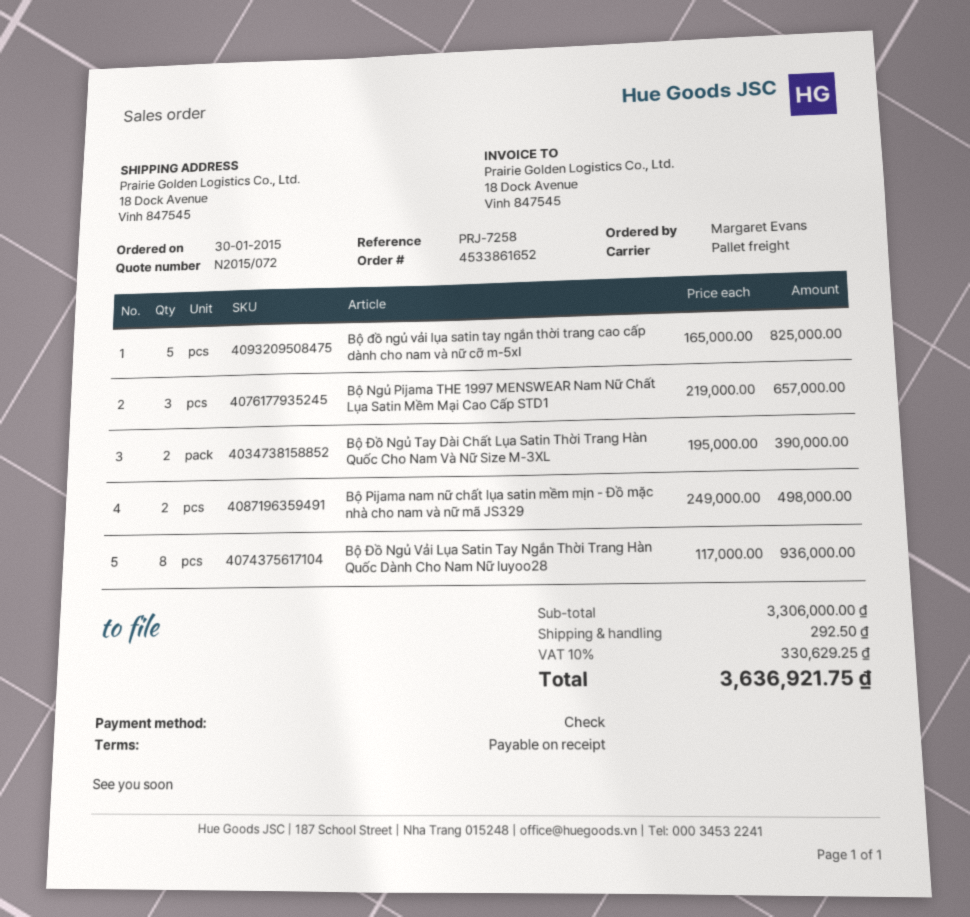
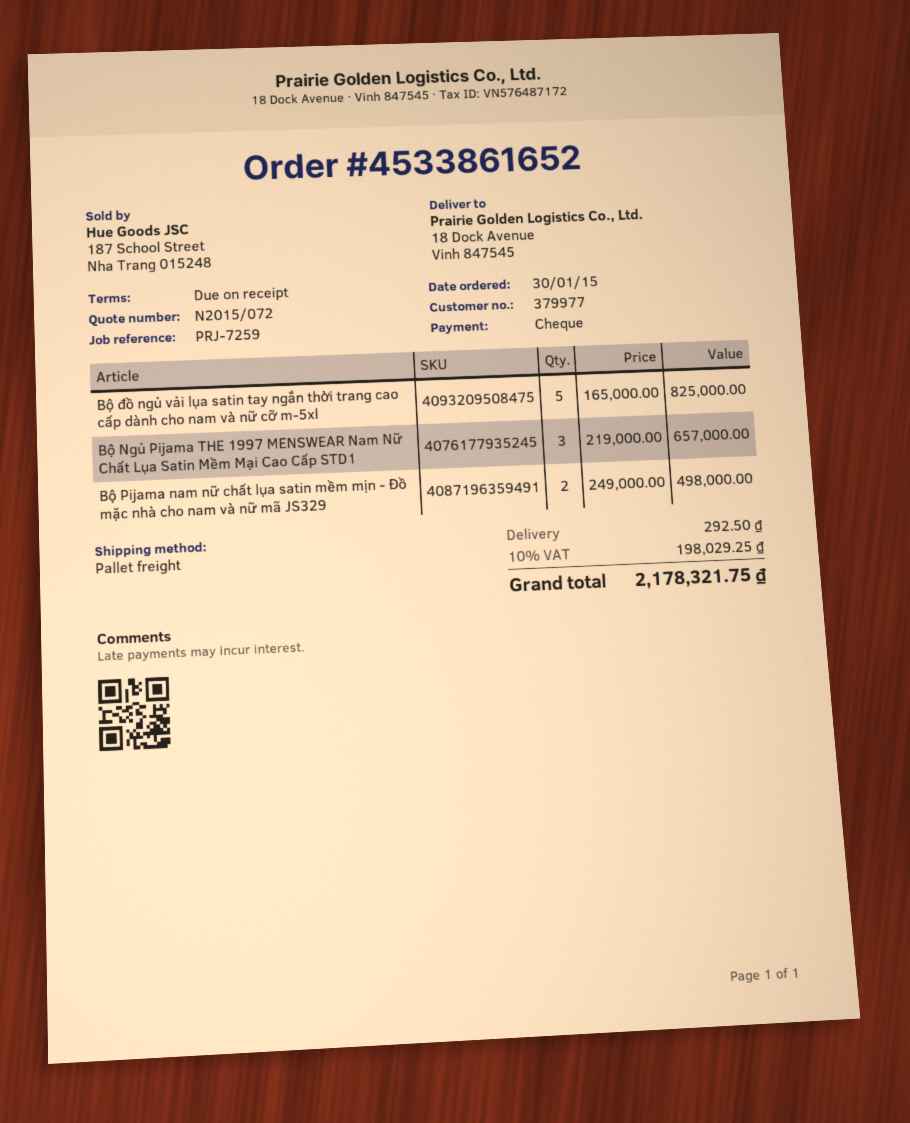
reference: PRJ-7258 -> PRJ-7259
Bộ Đồ Ngủ Tay Dài Chất Lụa Satin Thời Trang Hàn Quốc Cho Nam Và Nữ Size M-3XL: 2 x 195000.00 = 390000.00 -> none
Bộ Đồ Ngủ Vải Lụa Satin Tay Ngắn Thời Trang Hàn Quốc Dành Cho Nam Nữ luyoo28: 8 x 117000.00 = 936000.00 -> none
tax: 10% = 330629.25 -> 10% = 198029.25
total: 3636921.75 -> 2178321.75

